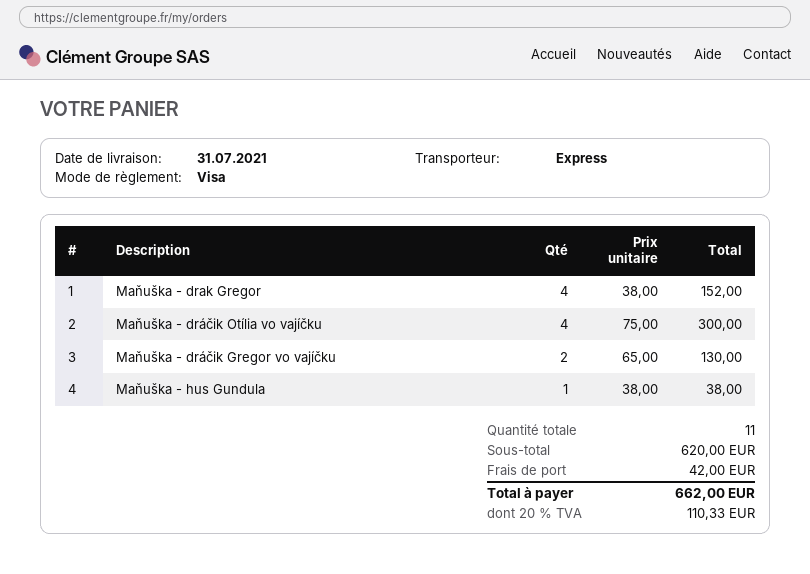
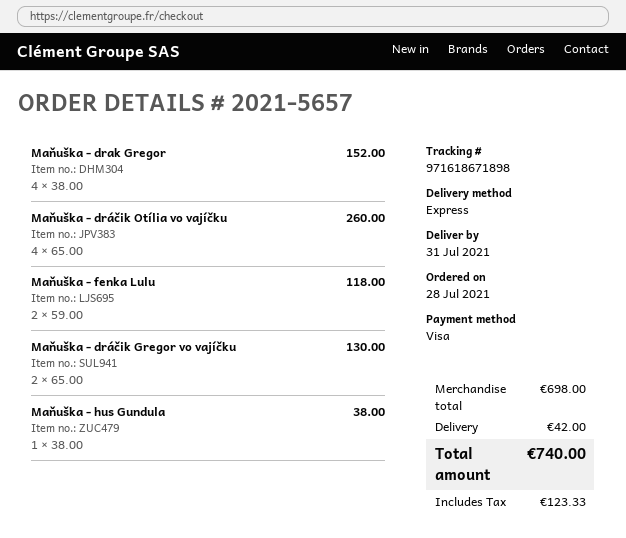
Maňuška - dráčik Otília vo vajíčku: 4 x 75.00 = 300.00 -> 4 x 65.00 = 260.00
Maňuška - fenka Lulu: none -> 2 x 59.00 = 118.00
subtotal: 620.00 -> 698.00
tax: 110.33 -> 123.33
total: 662.00 -> 740.00

